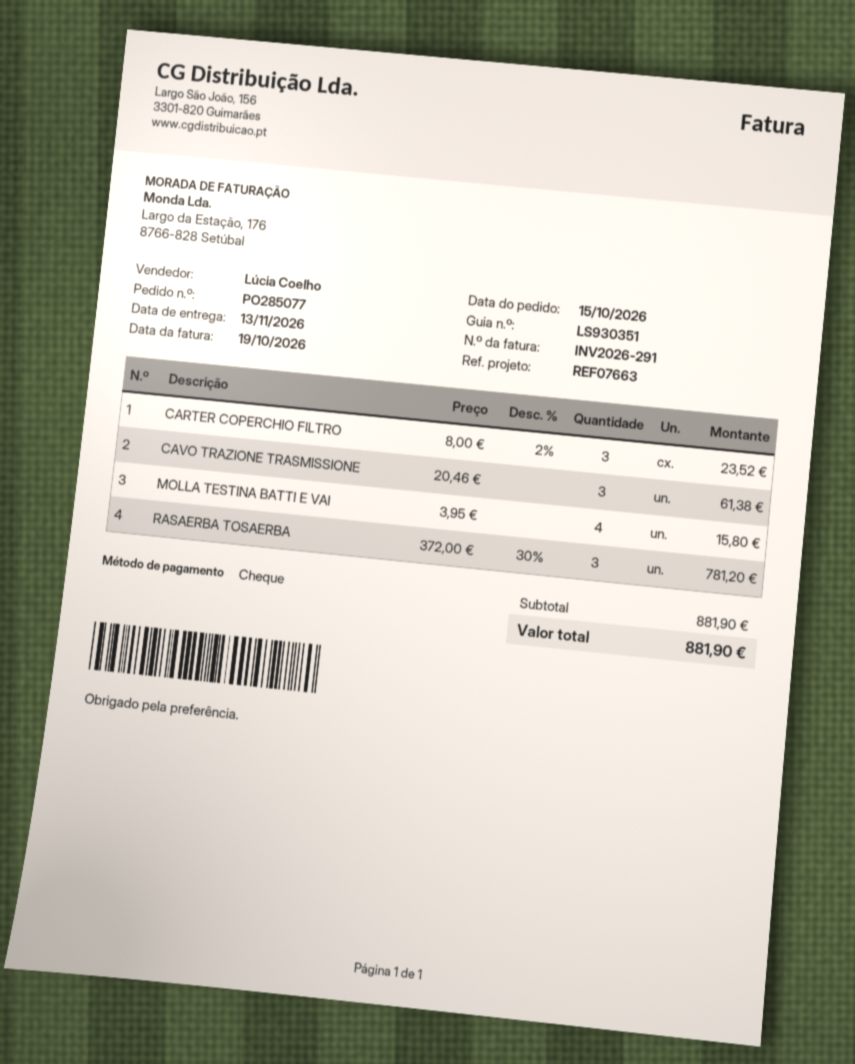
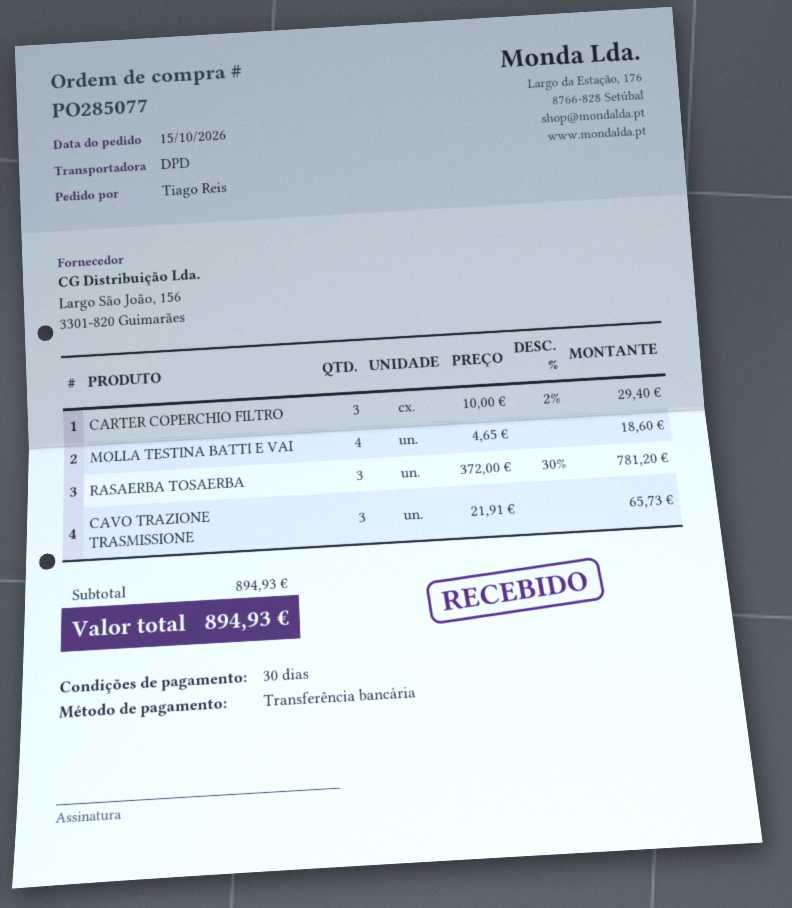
payment method: cheque -> bank transfer
CARTER COPERCHIO FILTRO: 3 x 8.00 - 2% = 23.52 -> 3 x 10.00 - 2% = 29.40
CAVO TRAZIONE TRASMISSIONE: 3 x 20.46 = 61.38 -> 3 x 21.91 = 65.73
MOLLA TESTINA BATTI E VAI: 4 x 3.95 = 15.80 -> 4 x 4.65 = 18.60
subtotal: 881.90 -> 894.93
total: 881.90 -> 894.93

